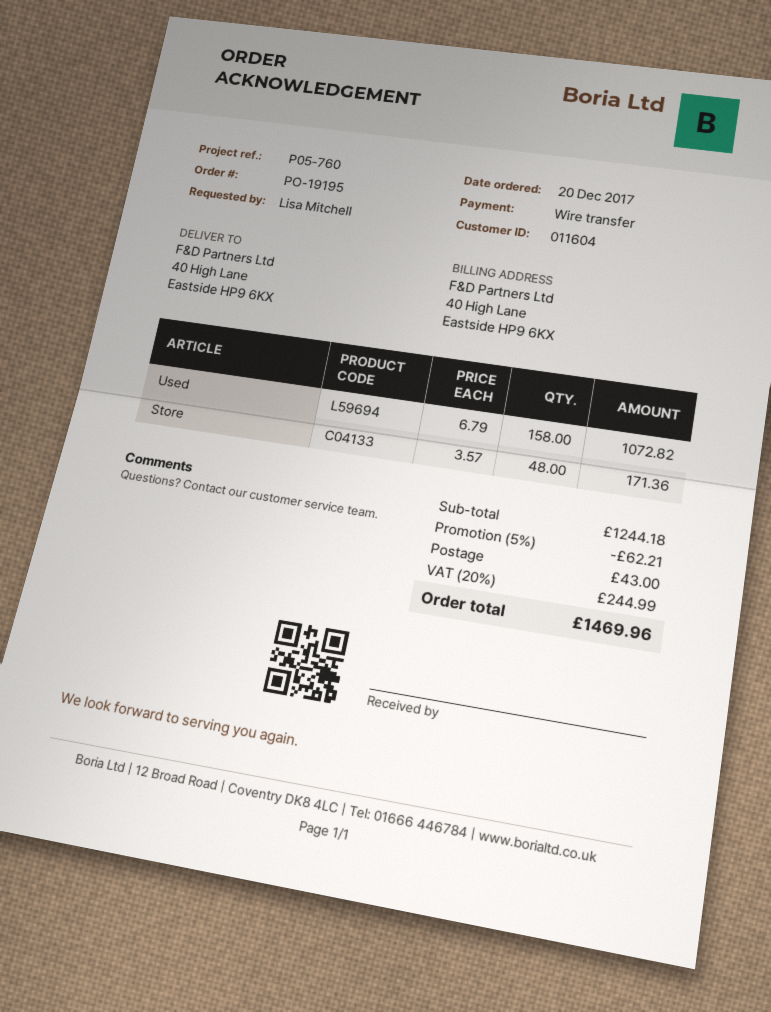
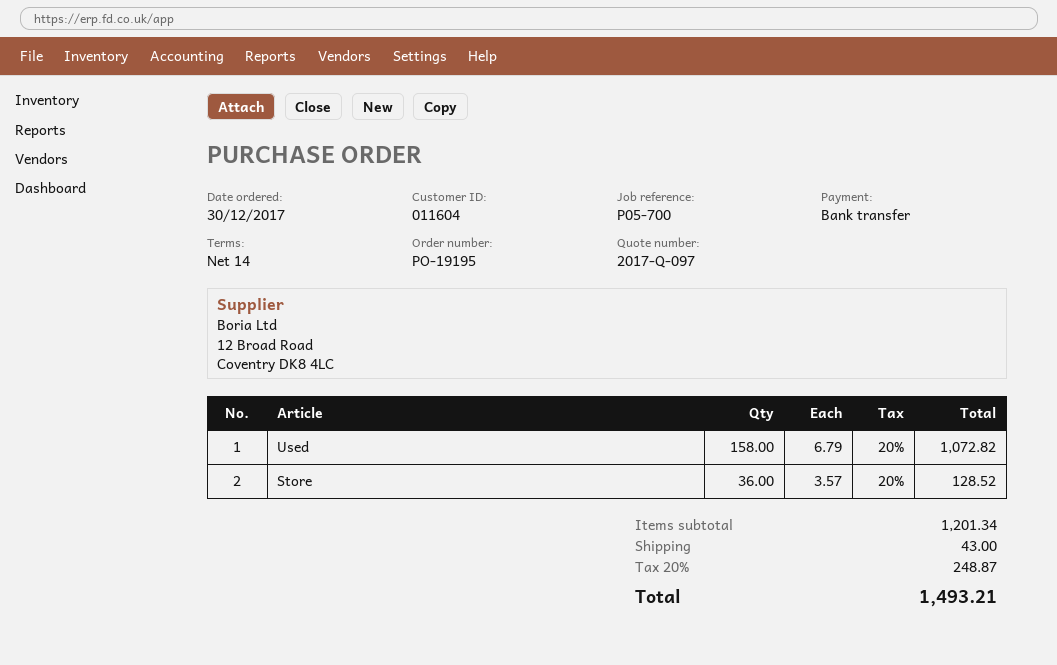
order date: 2017-12-20 -> 2017-12-30
reference: P05-760 -> P05-700
Store: 48 x 3.57 = 171.36 -> 36 x 3.57 = 128.52
subtotal: 1244.18 -> 1201.34
discount: 5% = 62.21 -> none
tax: 20% = 244.99 -> 20% = 248.87
total: 1469.96 -> 1493.21

